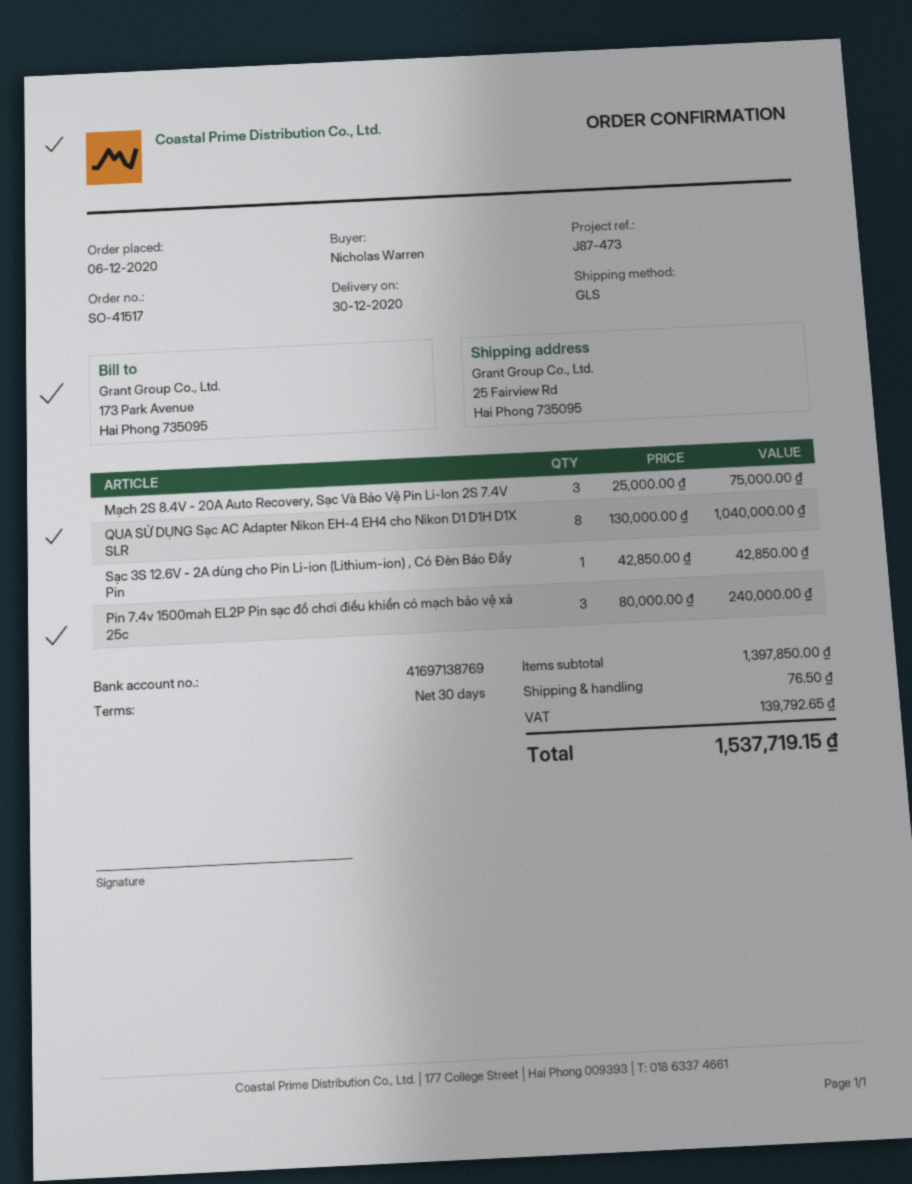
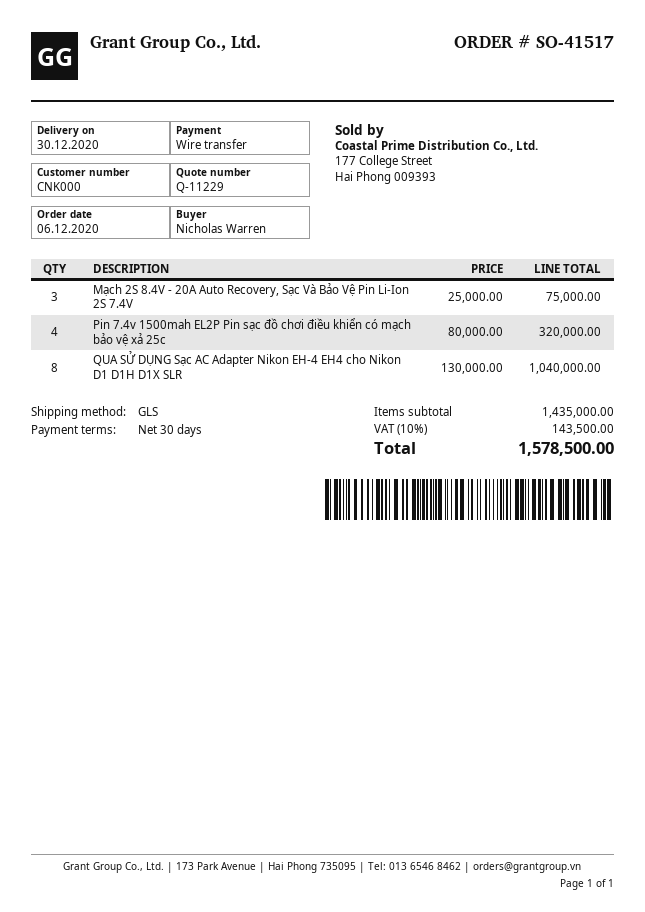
Sạc 3S 12.6V - 2A dùng cho Pin Li-ion (Lithium-ion) , Có Đèn Báo Đầy Pin: 1 x 42850.00 = 42850.00 -> none
Pin 7.4v 1500mah EL2P Pin sạc đồ chơi điều khiển có mạch bảo vệ xả 25c: 3 x 80000.00 = 240000.00 -> 4 x 80000.00 = 320000.00
subtotal: 1397850.00 -> 1435000.00
shipping: 76.50 -> none
tax: 139792.65 -> 143500.00
total: 1537719.15 -> 1578500.00

